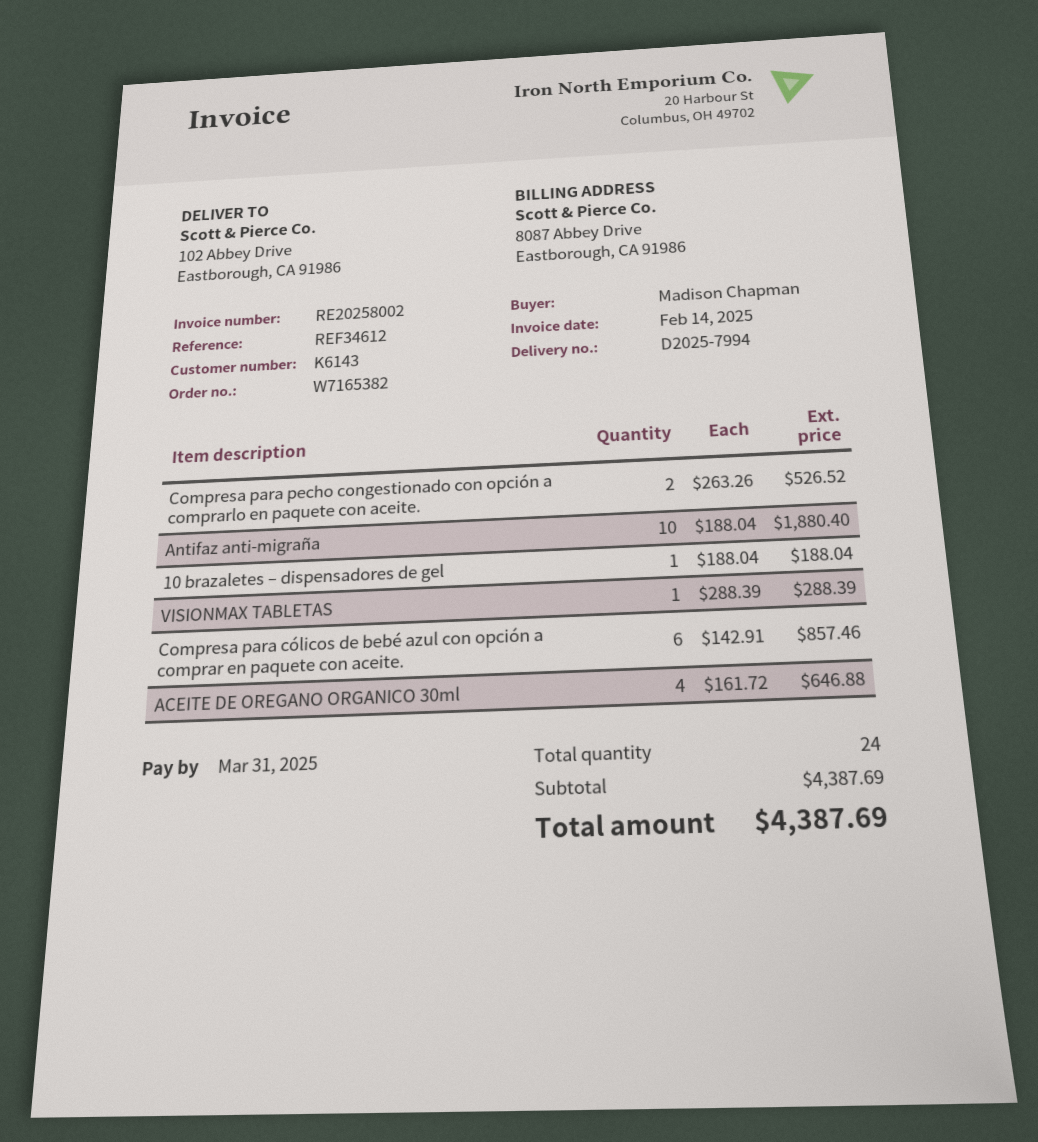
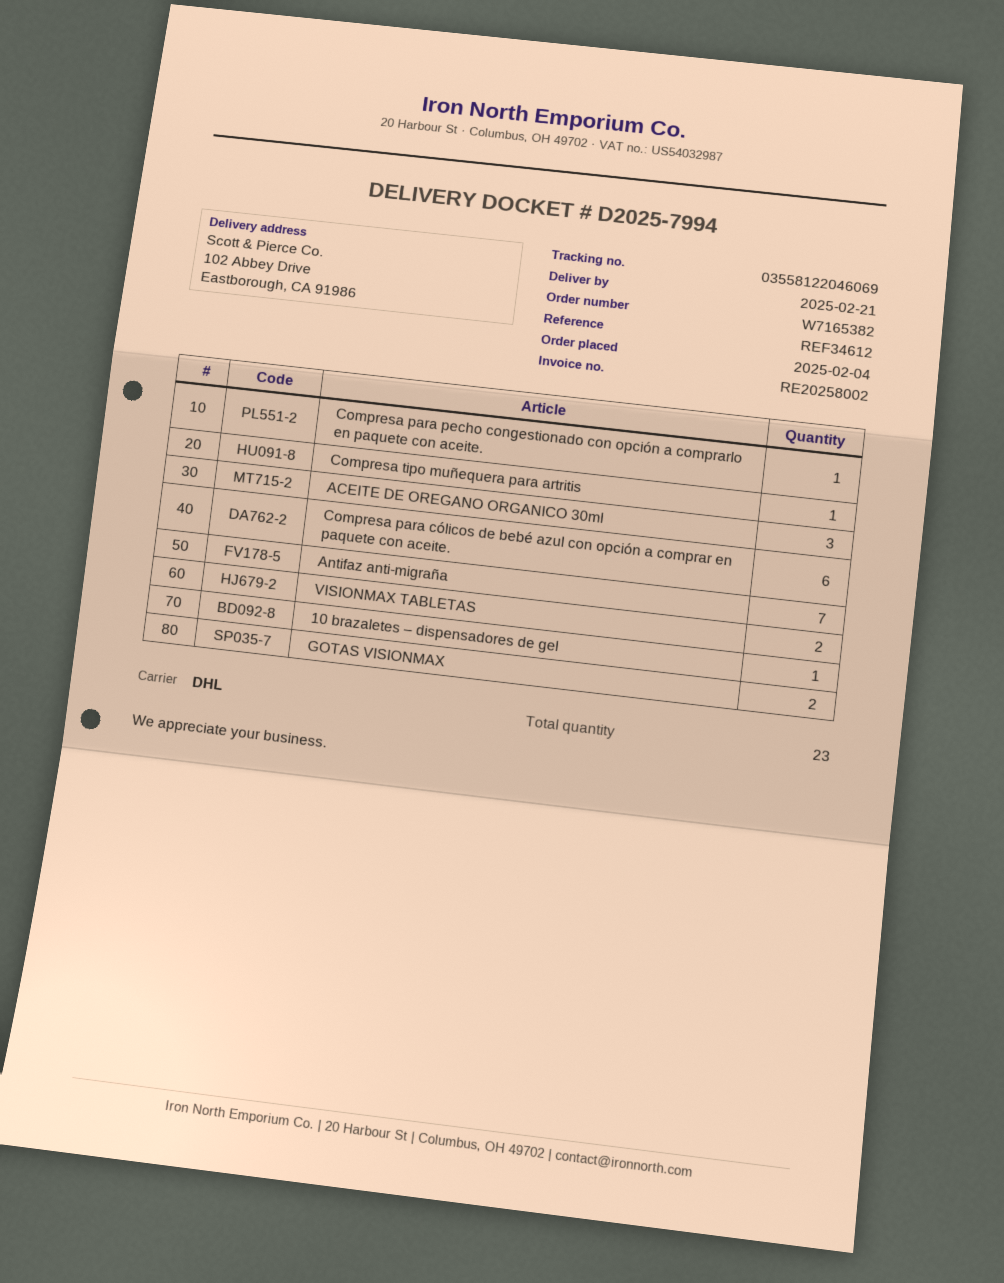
Compresa para pecho congestionado con opción a comprarlo en paquete con aceite.: 2 -> 1
Antifaz anti-migraña: 10 -> 7
VISIONMAX TABLETAS: 1 -> 2
ACEITE DE OREGANO ORGANICO 30ml: 4 -> 3
Compresa tipo muñequera para artritis: none -> 1
GOTAS VISIONMAX: none -> 2
total quantity: 24 -> 23

